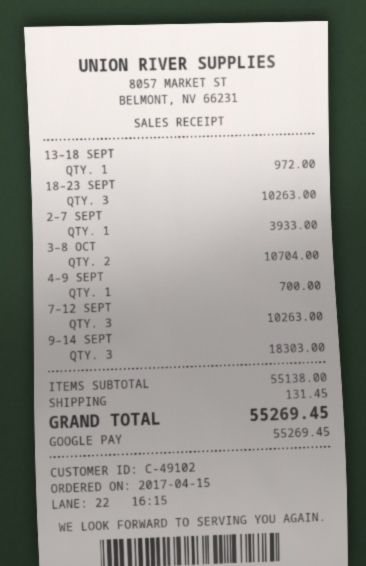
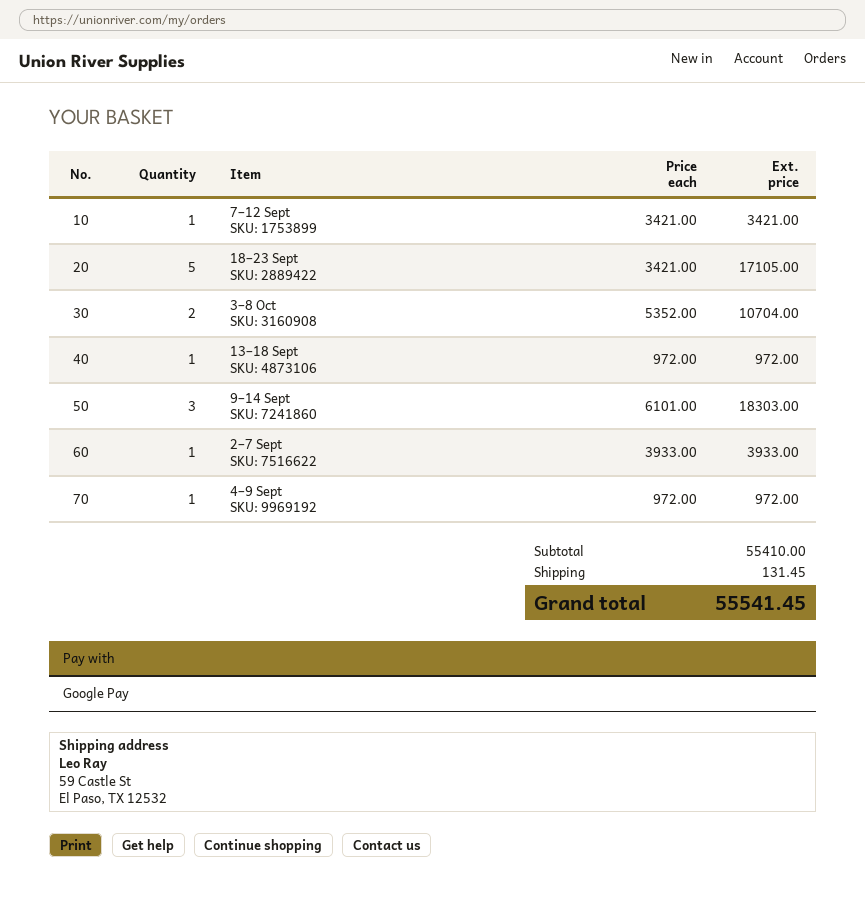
18–23 SEPT: 3 for 10263.00 -> 5 for 17105.00
4–9 SEPT: 1 for 700.00 -> 1 for 972.00
7–12 SEPT: 3 for 10263.00 -> 1 for 3421.00
subtotal: 55138.00 -> 55410.00
total: 55269.45 -> 55541.45

